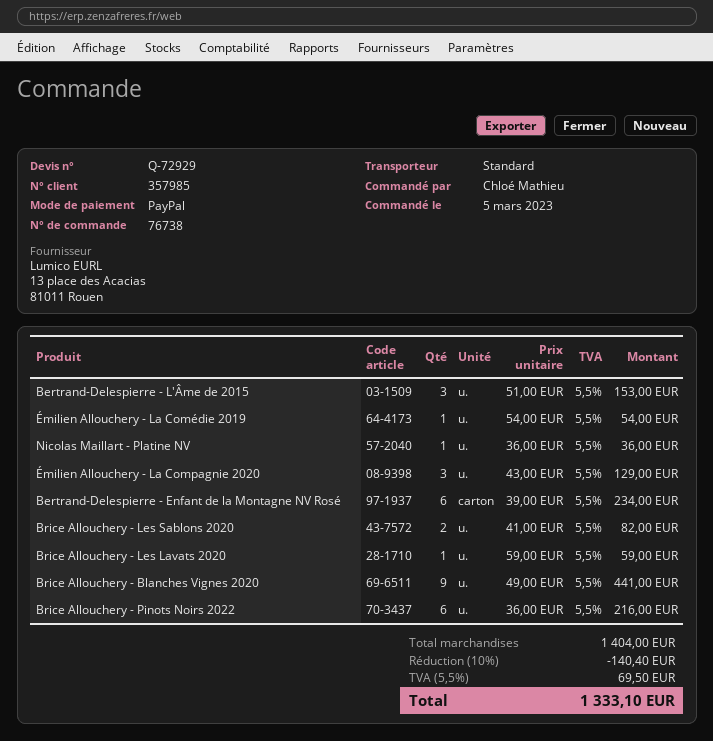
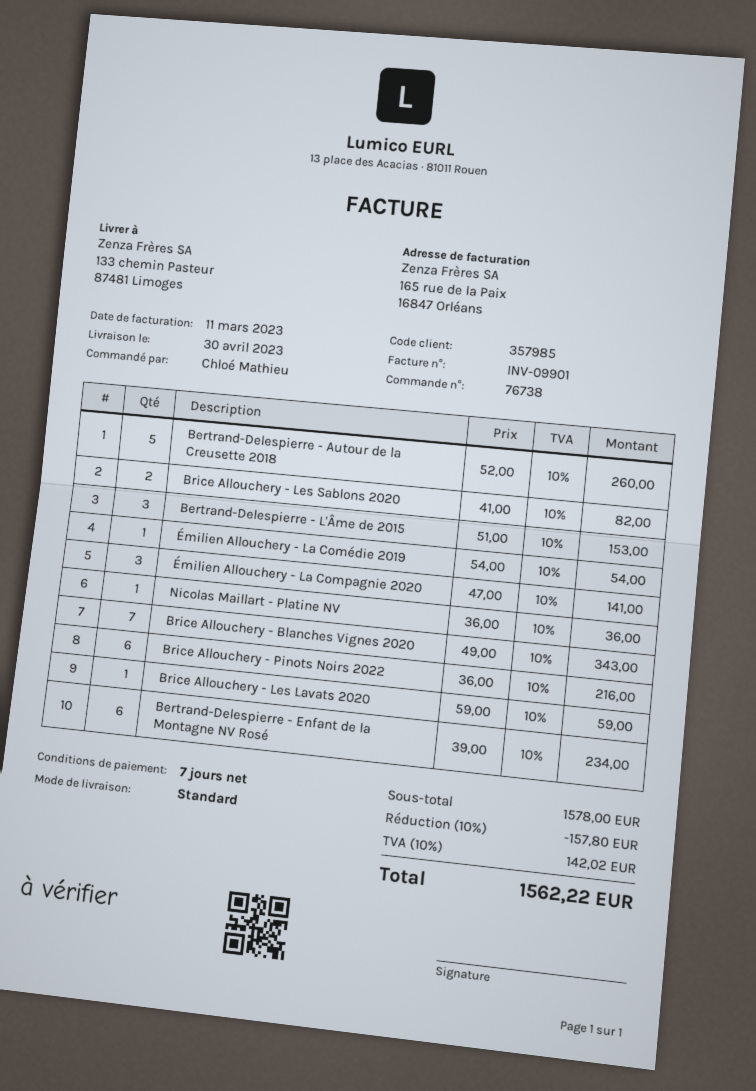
Émilien Allouchery - La Compagnie 2020: 3 x 43.00 = 129.00 -> 3 x 47.00 = 141.00
Brice Allouchery - Blanches Vignes 2020: 9 x 49.00 = 441.00 -> 7 x 49.00 = 343.00
Bertrand-Delespierre - Autour de la Creusette 2018: none -> 5 x 52.00 = 260.00
subtotal: 1404.00 -> 1578.00
discount: 10% = 140.40 -> 10% = 157.80
tax: 5.5% = 69.50 -> 10% = 142.02
total: 1333.10 -> 1562.22

